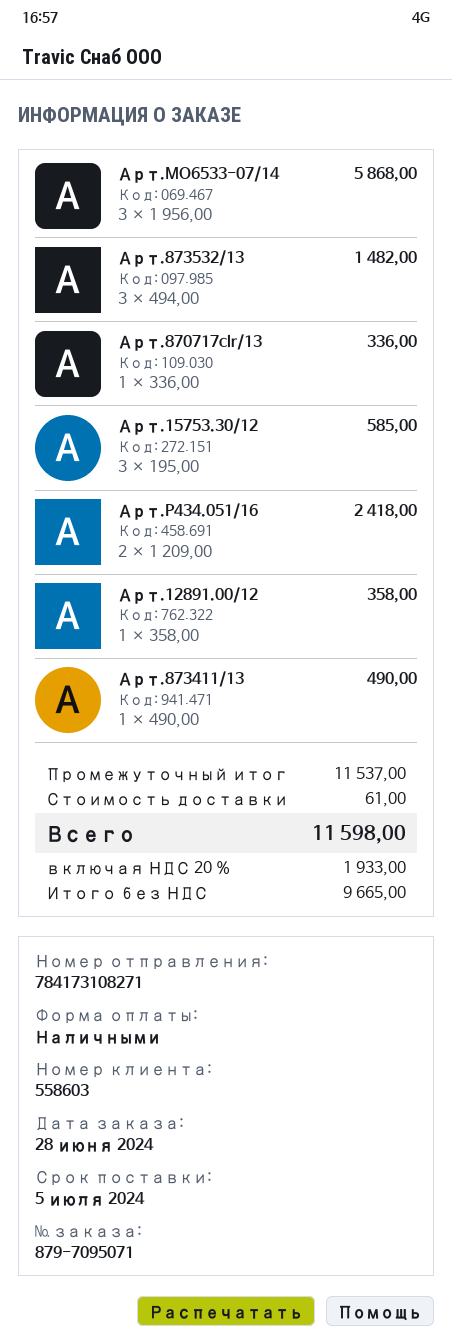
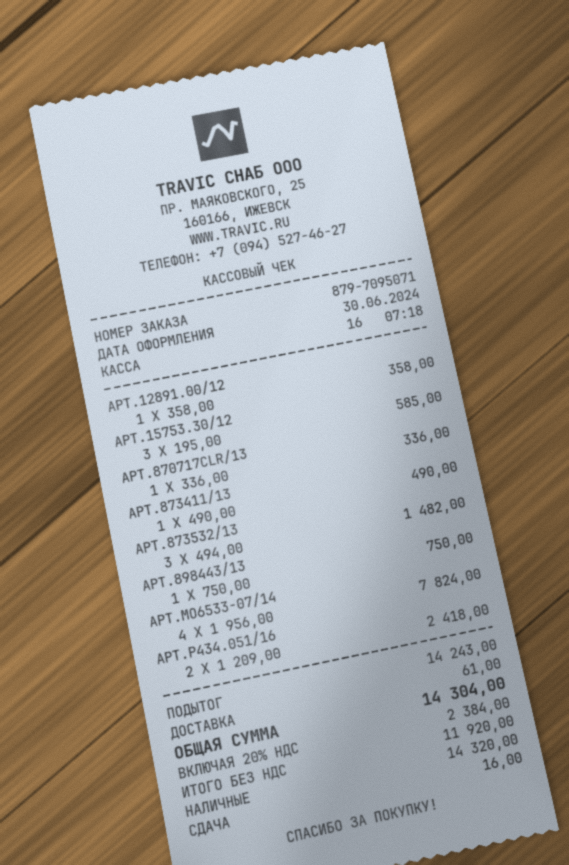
order date: 2024-06-28 -> 2024-06-30
Арт.MO6533-07/14: 3 x 1956.00 = 5868.00 -> 4 x 1956.00 = 7824.00
АРТ.898443/13: none -> 1 x 750.00 = 750.00
subtotal: 11537.00 -> 14243.00
net: 9665.00 -> 11920.00
tax: 20% = 1933.00 -> 20% = 2384.00
total: 11598.00 -> 14304.00

